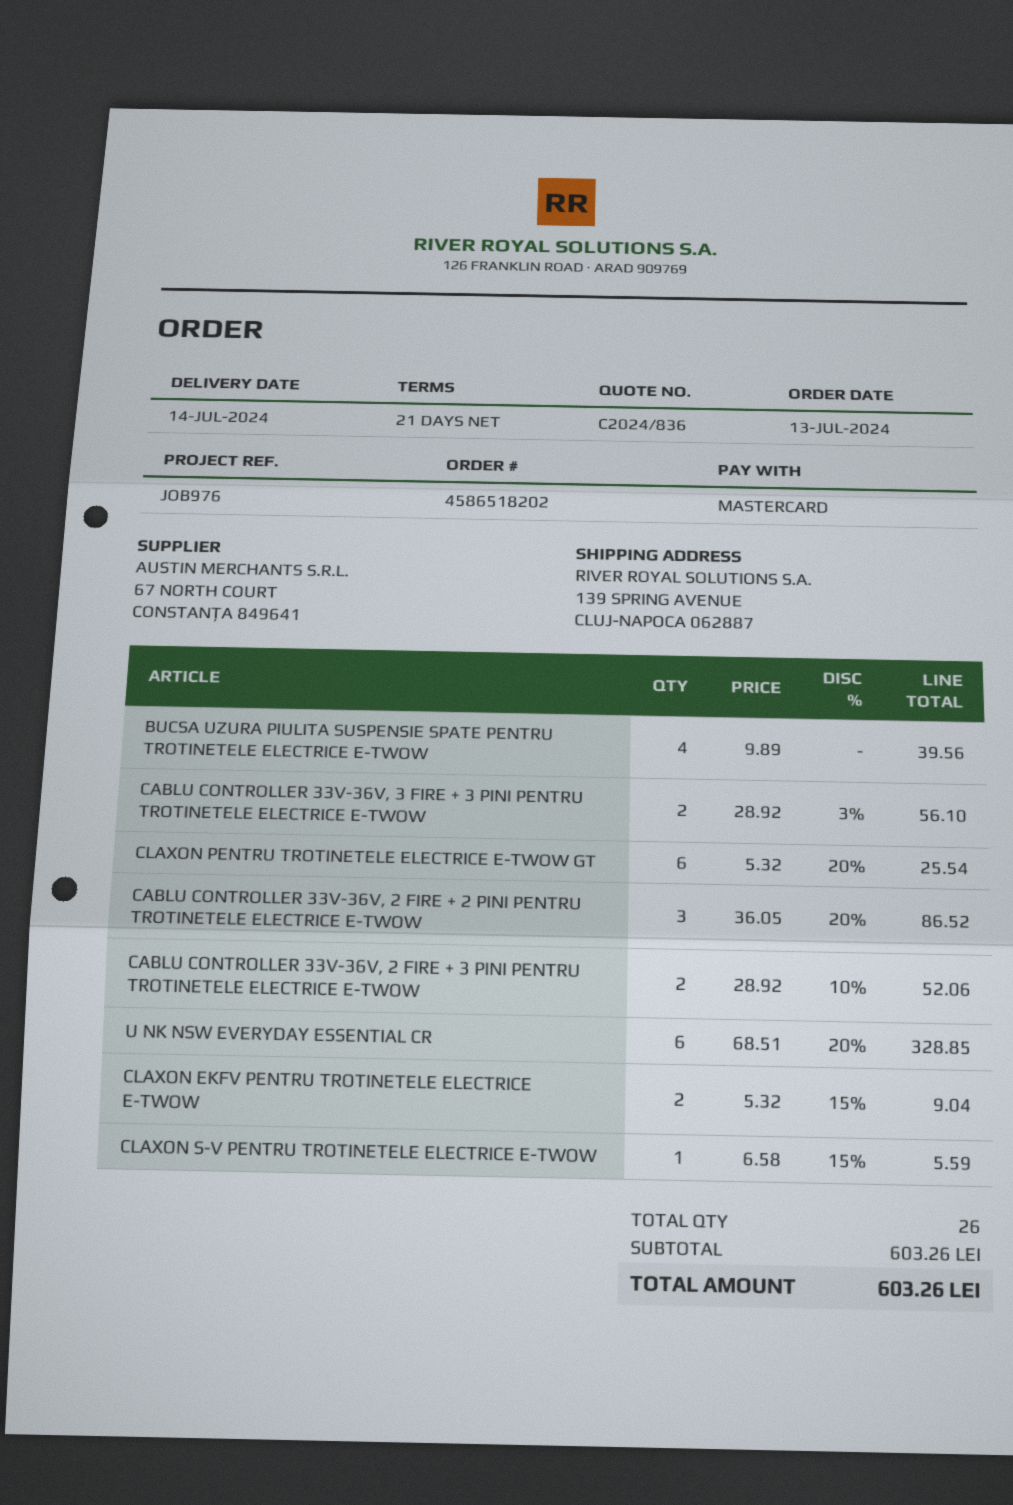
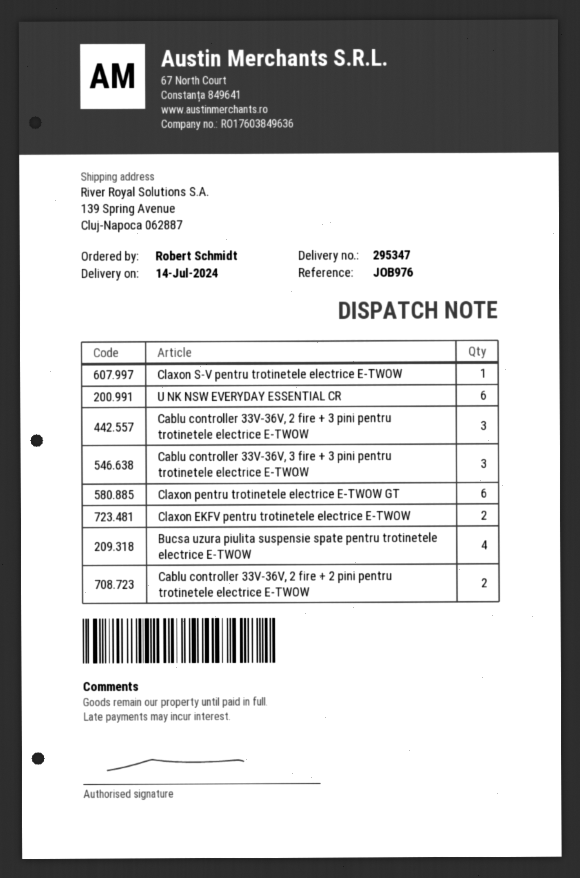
CABLU CONTROLLER 33V-36V, 3 FIRE + 3 PINI PENTRU TROTINETELE ELECTRICE E-TWOW: 2 -> 3
CABLU CONTROLLER 33V-36V, 2 FIRE + 2 PINI PENTRU TROTINETELE ELECTRICE E-TWOW: 3 -> 2
CABLU CONTROLLER 33V-36V, 2 FIRE + 3 PINI PENTRU TROTINETELE ELECTRICE E-TWOW: 2 -> 3

